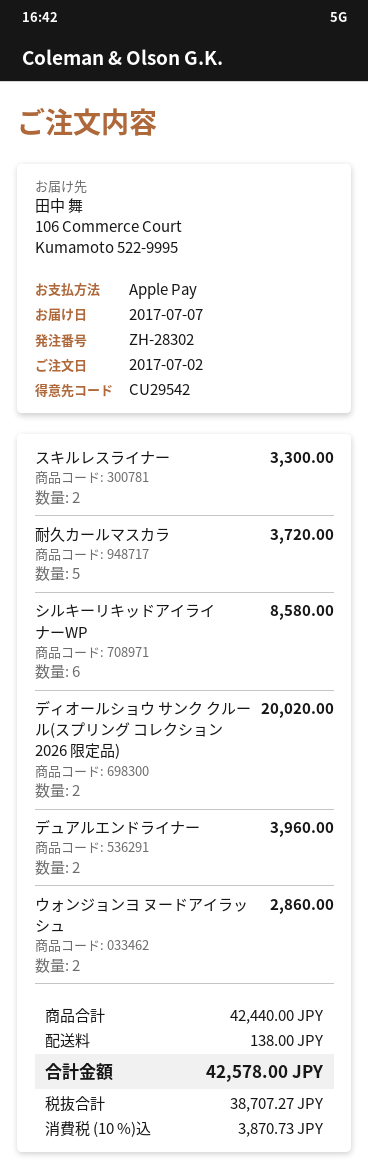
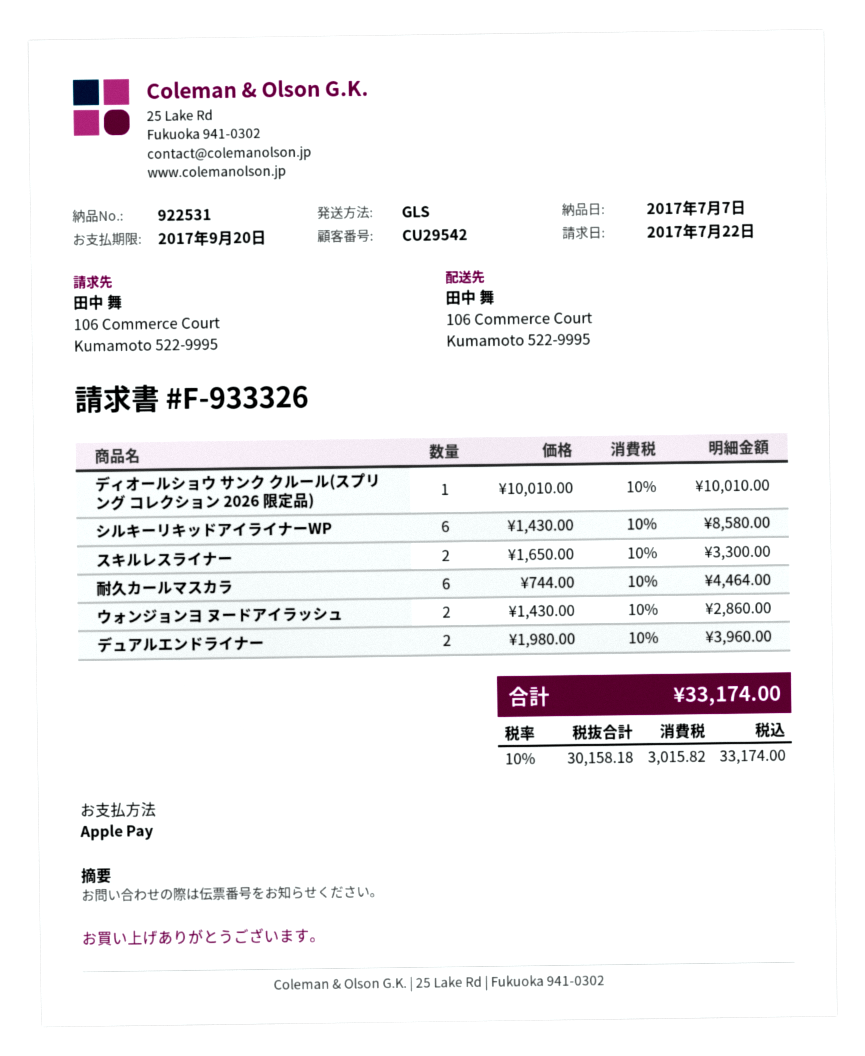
耐久カールマスカラ: 5 for 3720.00 -> 6 for 4464.00
ディオールショウ サンク クルール(スプリング コレクション 2026 限定品): 2 for 20020.00 -> 1 for 10010.00
shipping: 138.00 -> none
net: 38707.27 -> 30158.18
tax: 10% = 3870.73 -> 10% = 3015.82
total: 42578.00 -> 33174.00

